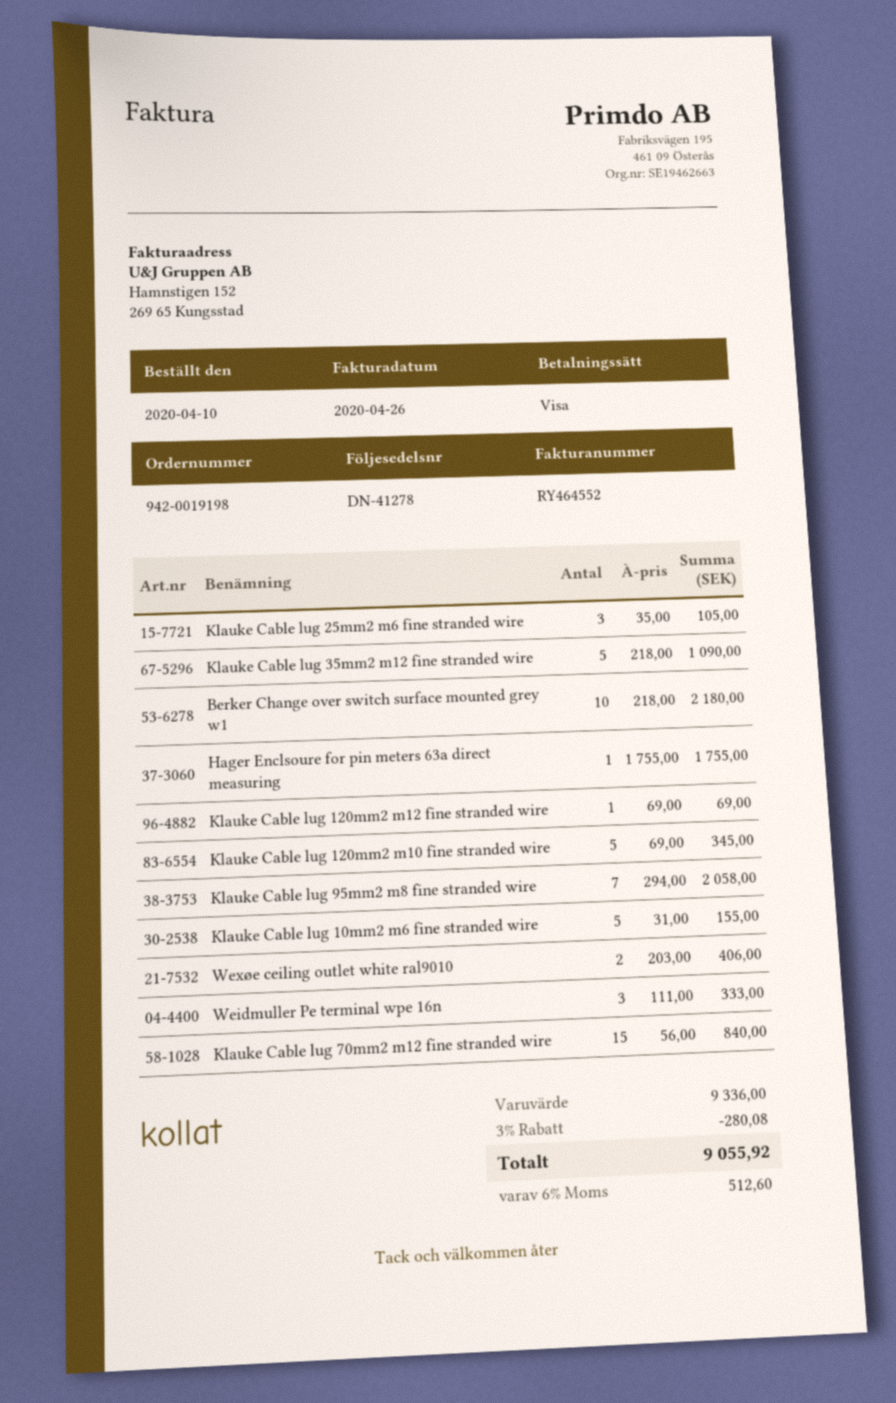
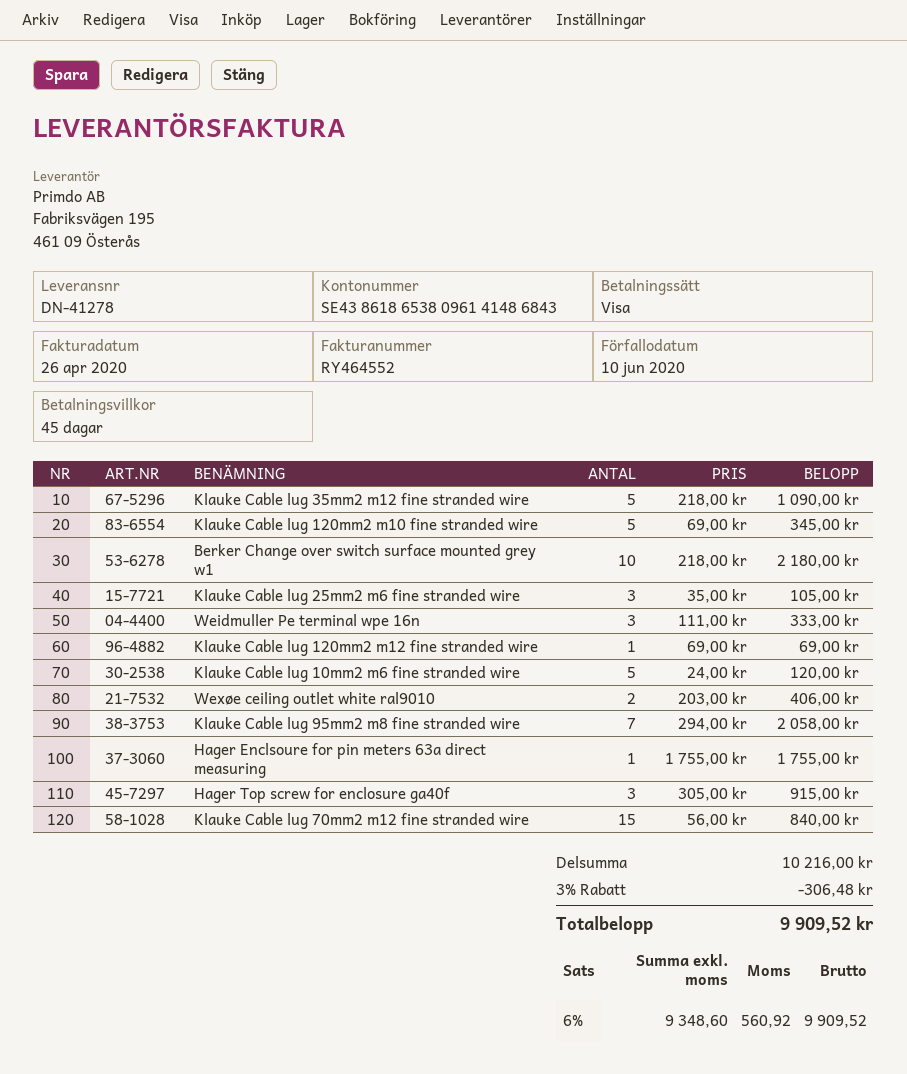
Klauke Cable lug 10mm2 m6 fine stranded wire: 5 x 31.00 = 155.00 -> 5 x 24.00 = 120.00
Hager Top screw for enclosure ga40f: none -> 3 x 305.00 = 915.00
subtotal: 9336.00 -> 10216.00
discount: 3% = 280.08 -> 3% = 306.48
tax: 6% = 512.60 -> 6% = 560.92
total: 9055.92 -> 9909.52

